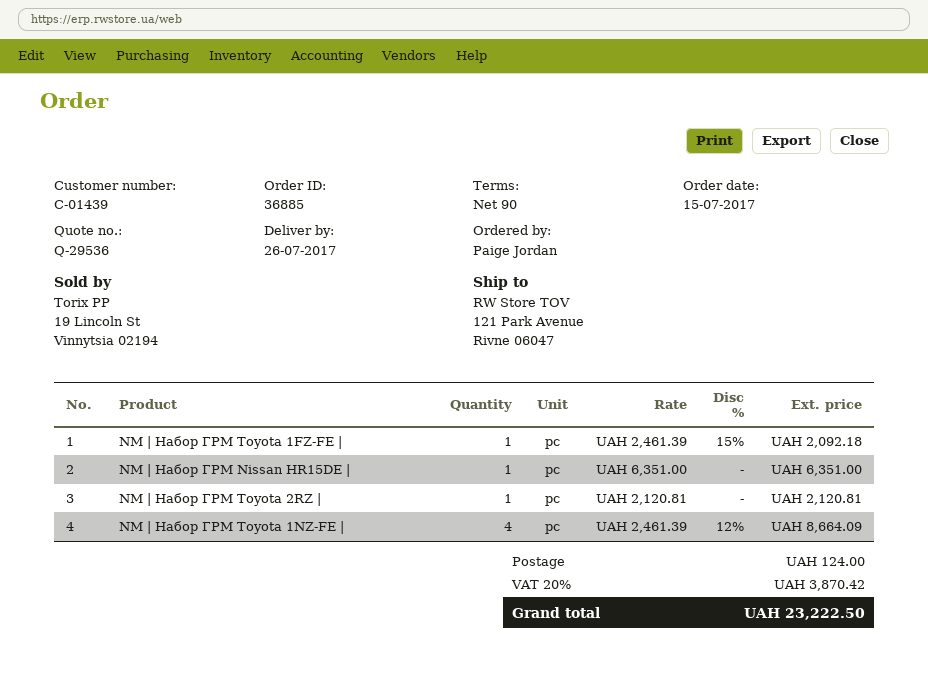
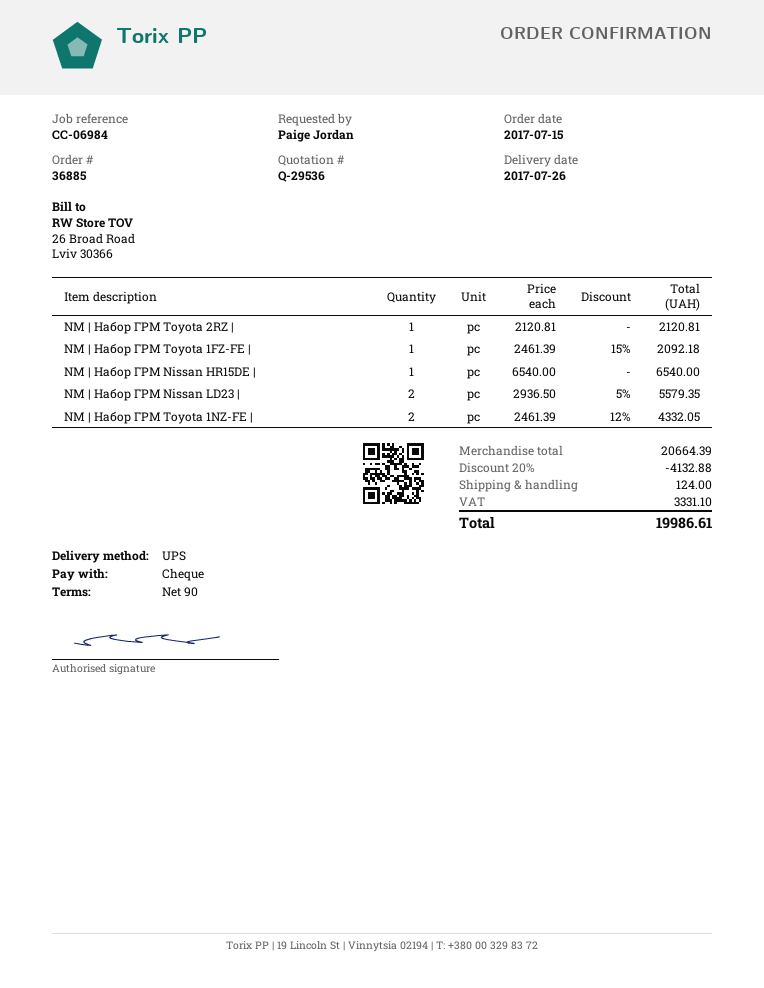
NM | Набор ГРМ Nissan HR15DE |: 1 x 6351.00 = 6351.00 -> 1 x 6540.00 = 6540.00
NM | Набор ГРМ Toyota 1NZ-FE |: 4 x 2461.39 - 12% = 8664.09 -> 2 x 2461.39 - 12% = 4332.05
NM | Набор ГРМ Nissan LD23 |: none -> 2 x 2936.50 - 5% = 5579.35
discount: none -> 20% = 4132.88
tax: 3870.42 -> 3331.10
total: 23222.50 -> 19986.61

